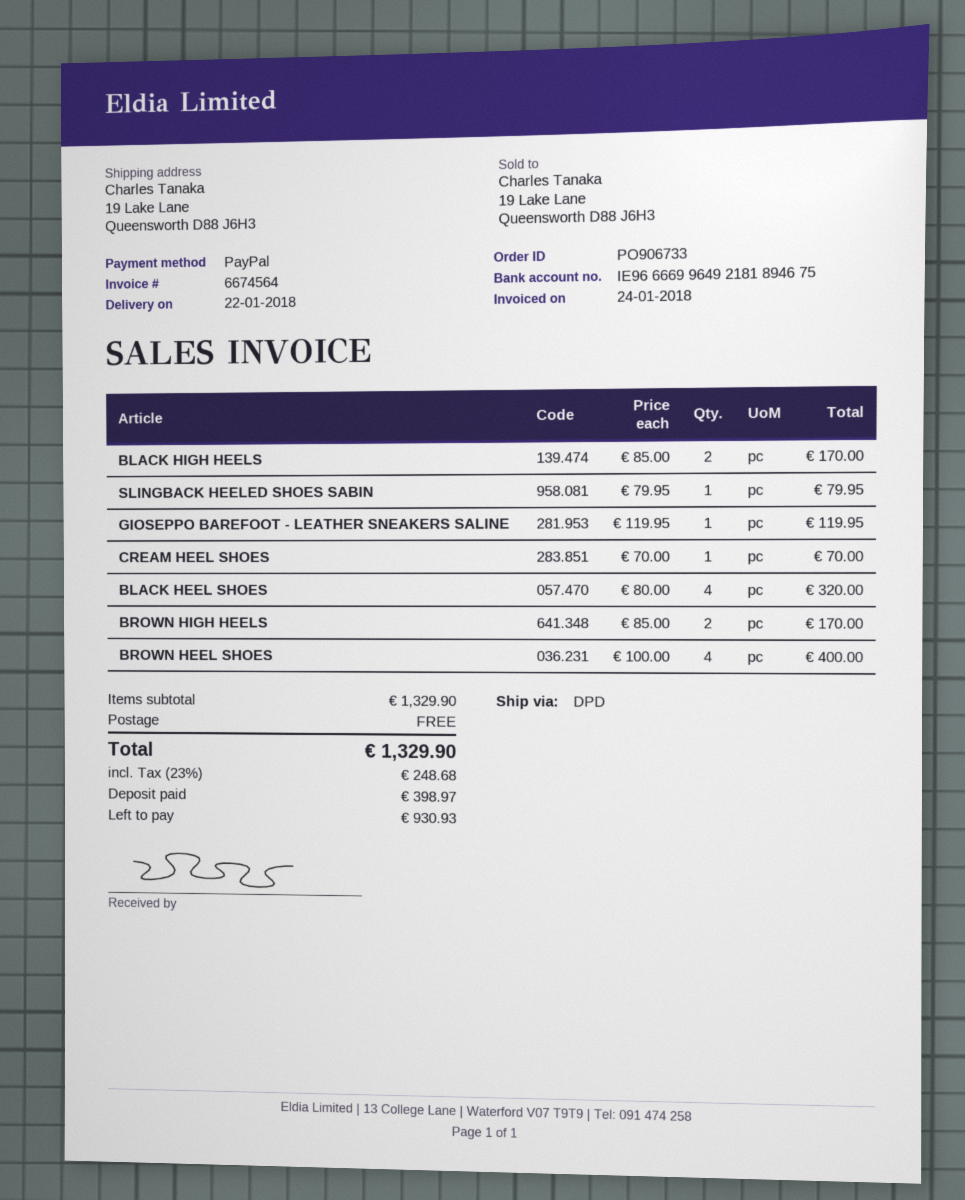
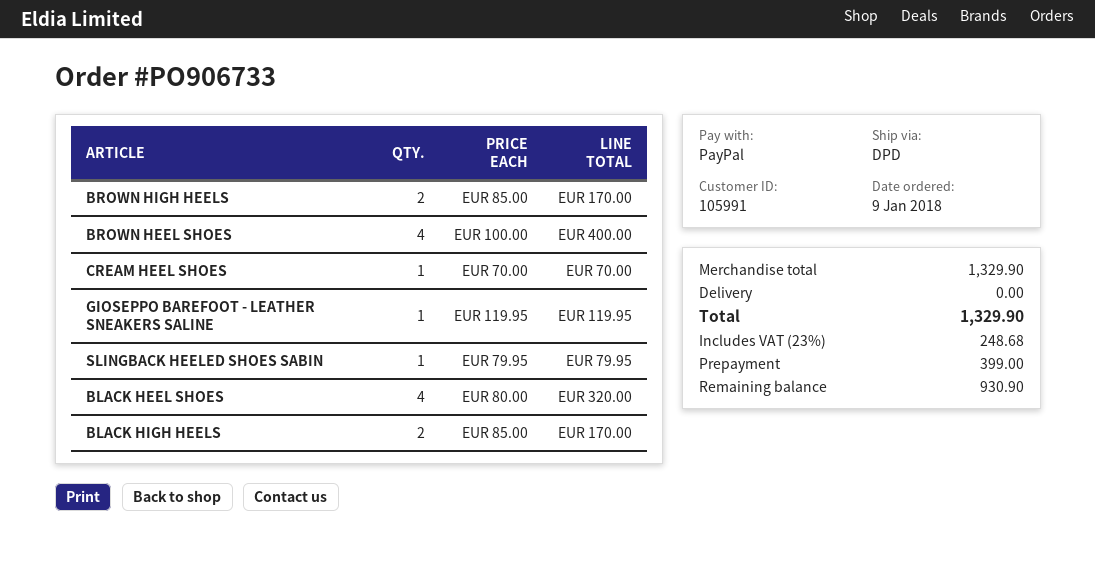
deposit: 398.97 -> 399.00
balance: 930.93 -> 930.90

